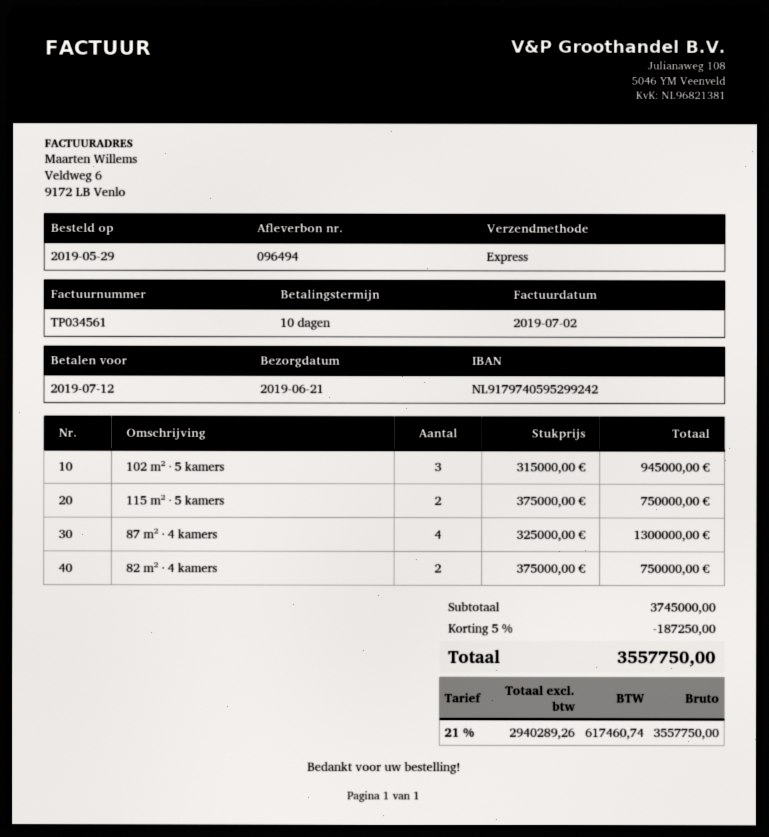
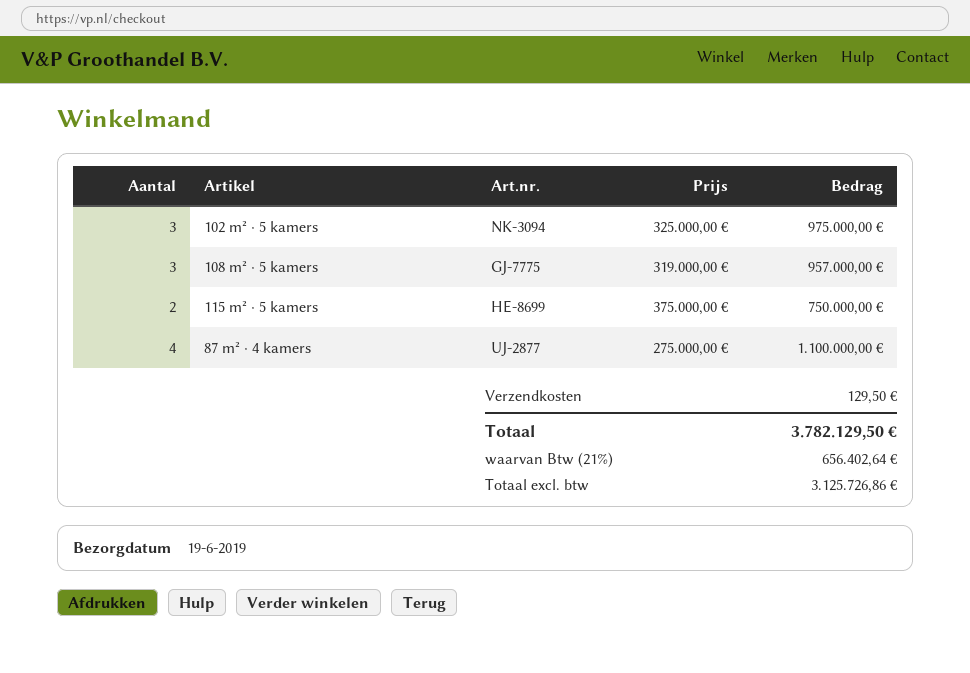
delivery date: 2019-06-21 -> 2019-06-19
102 m² · 5 kamers: 3 x 315000.00 = 945000.00 -> 3 x 325000.00 = 975000.00
87 m² · 4 kamers: 4 x 325000.00 = 1300000.00 -> 4 x 275000.00 = 1100000.00
82 m² · 4 kamers: 2 x 375000.00 = 750000.00 -> none
108 m² · 5 kamers: none -> 3 x 319000.00 = 957000.00
discount: 5% = 187250.00 -> none
shipping: none -> 129.50
net: 2940289.26 -> 3125726.86
tax: 21% = 617460.74 -> 21% = 656402.64
total: 3557750.00 -> 3782129.50

